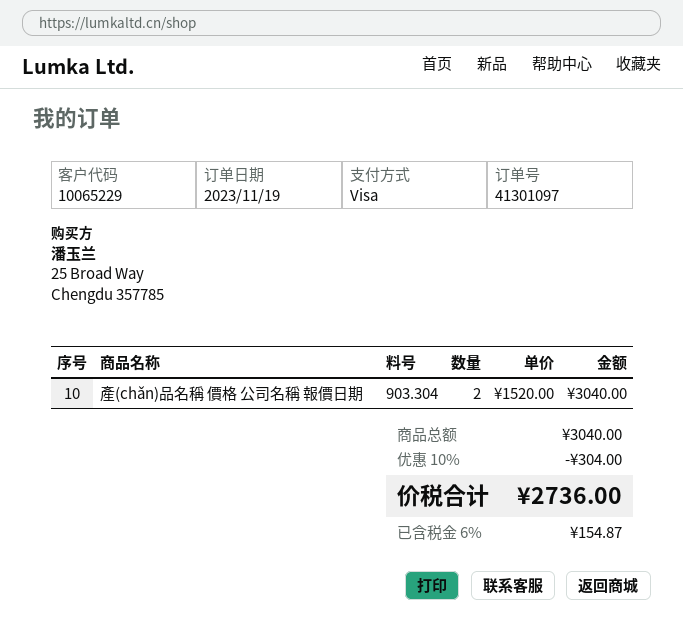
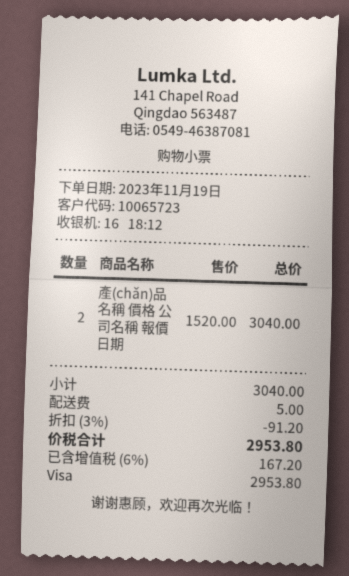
customer number: 10065229 -> 10065723
discount: 10% = 304.00 -> 3% = 91.20
shipping: none -> 5.00
tax: 6% = 154.87 -> 6% = 167.20
total: 2736.00 -> 2953.80

